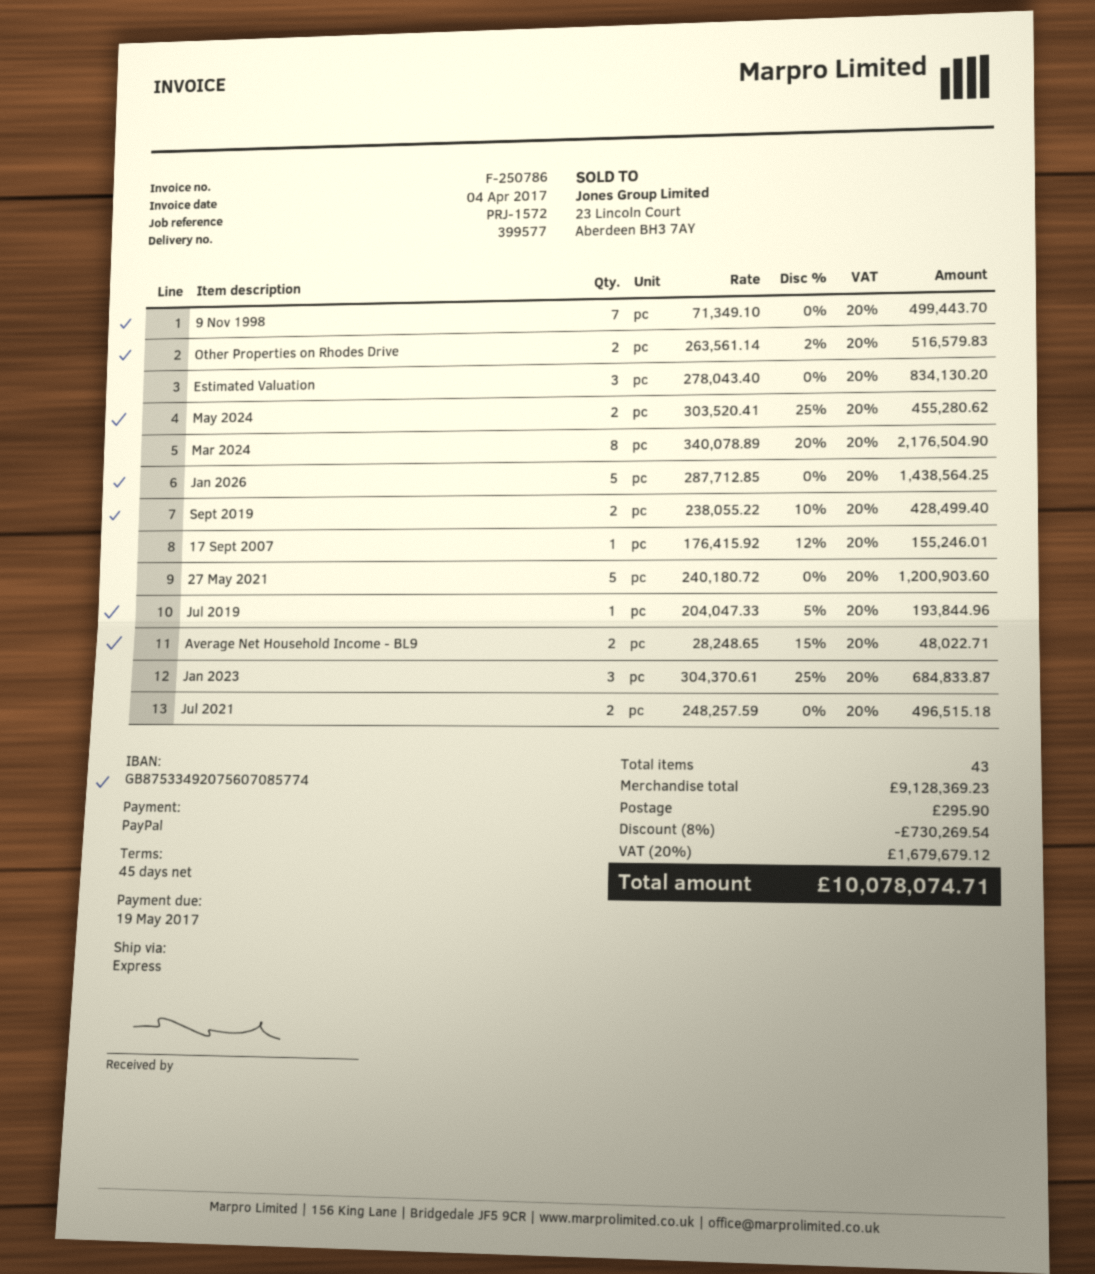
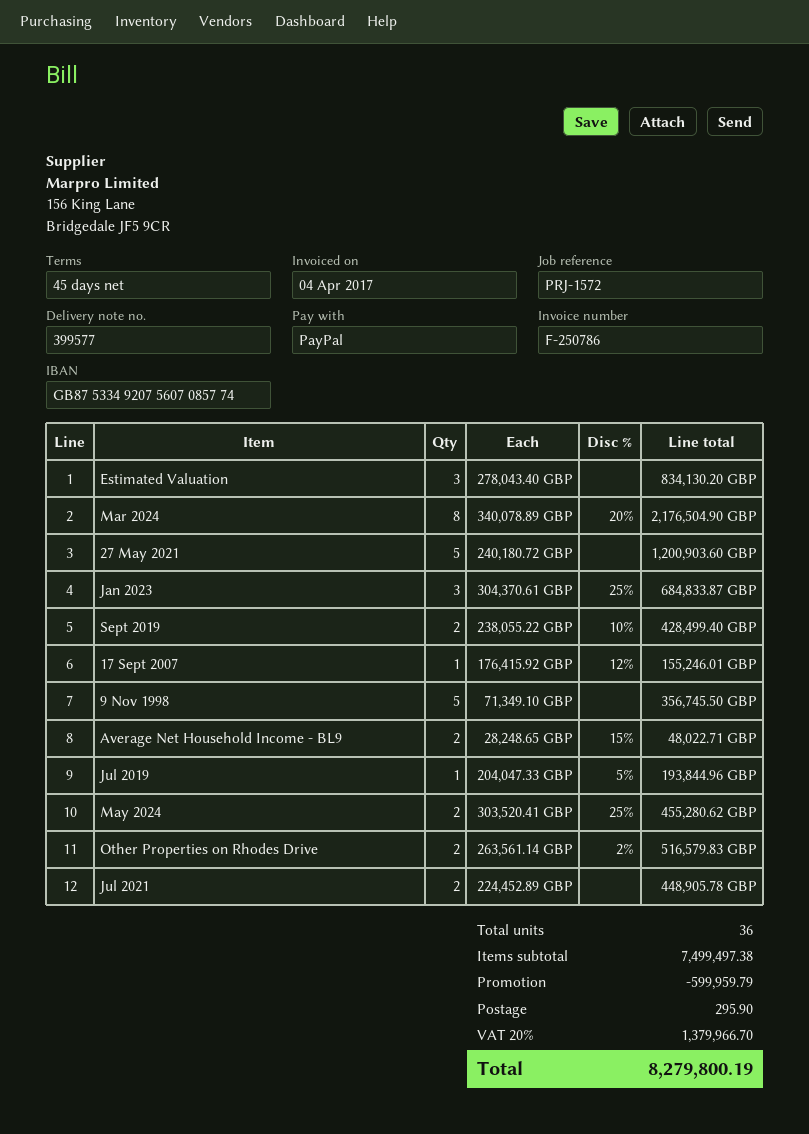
9 Nov 1998: 7 x 71349.10 = 499443.70 -> 5 x 71349.10 = 356745.50
Jan 2026: 5 x 287712.85 = 1438564.25 -> none
Jul 2021: 2 x 248257.59 = 496515.18 -> 2 x 224452.89 = 448905.78
total quantity: 43 -> 36
subtotal: 9128369.23 -> 7499497.38
discount: 730269.54 -> 599959.79
tax: 20% = 1679679.12 -> 20% = 1379966.70
total: 10078074.71 -> 8279800.19

